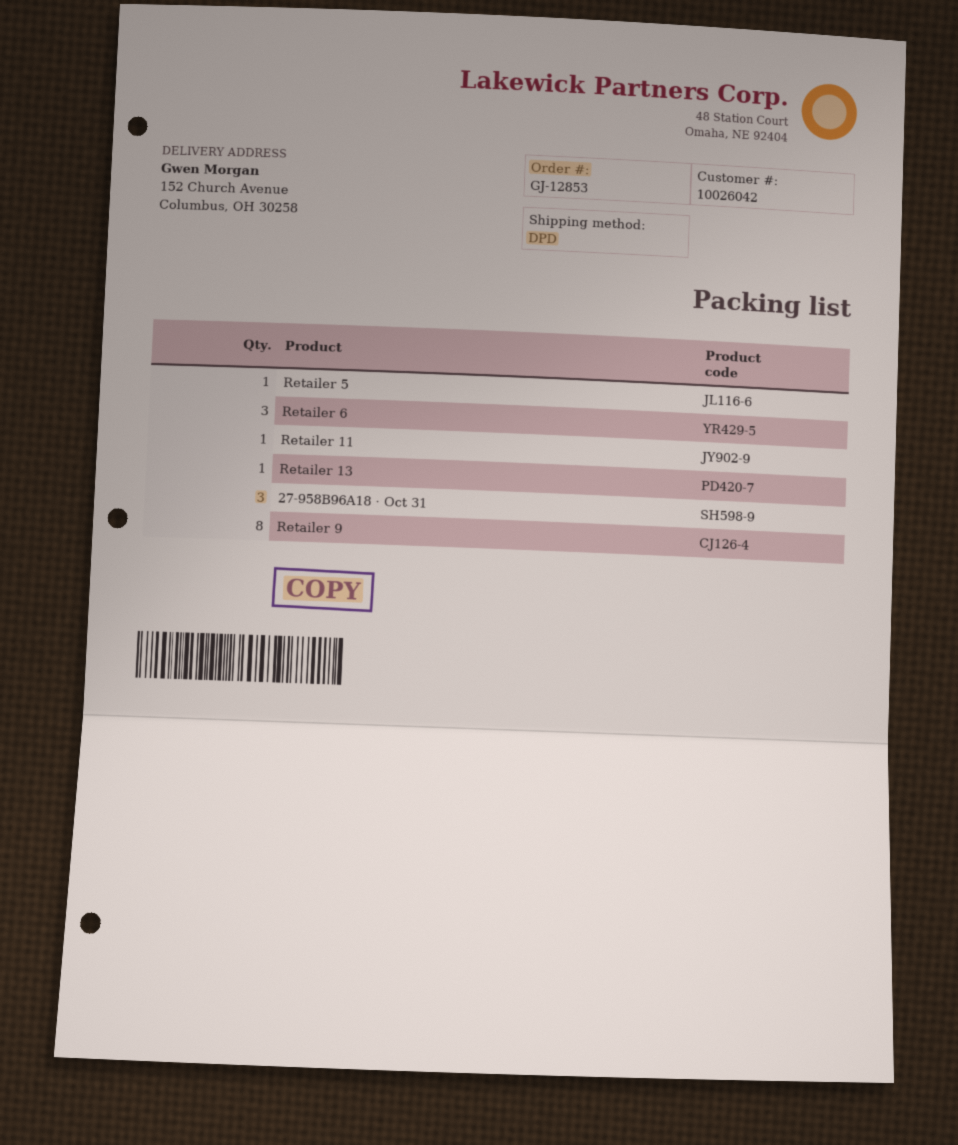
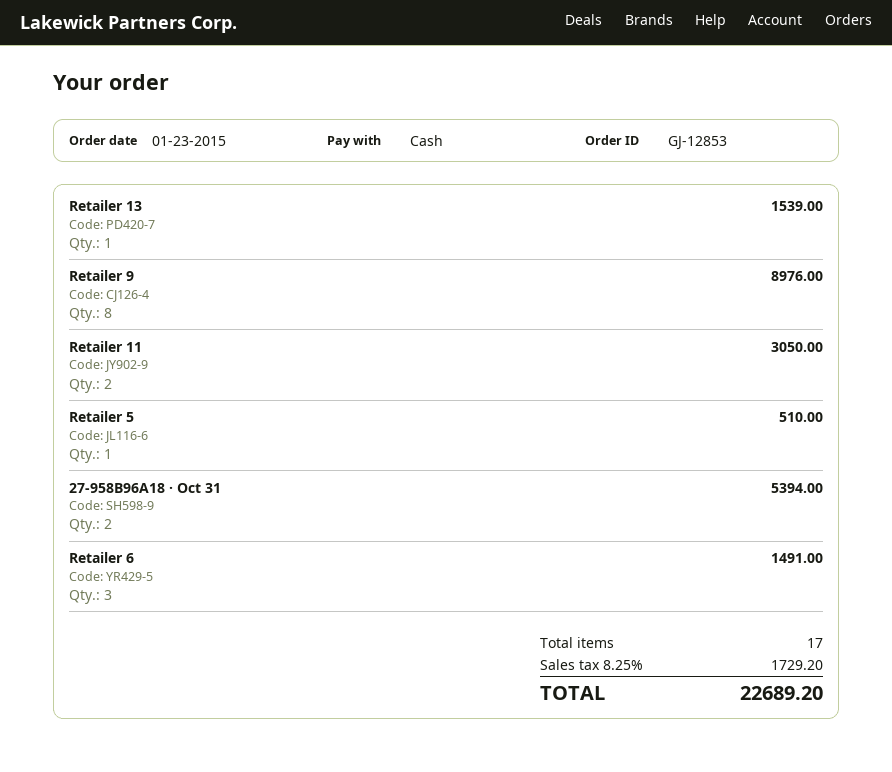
Retailer 11: 1 -> 2
27-958B96A18 · Oct 31: 3 -> 2

